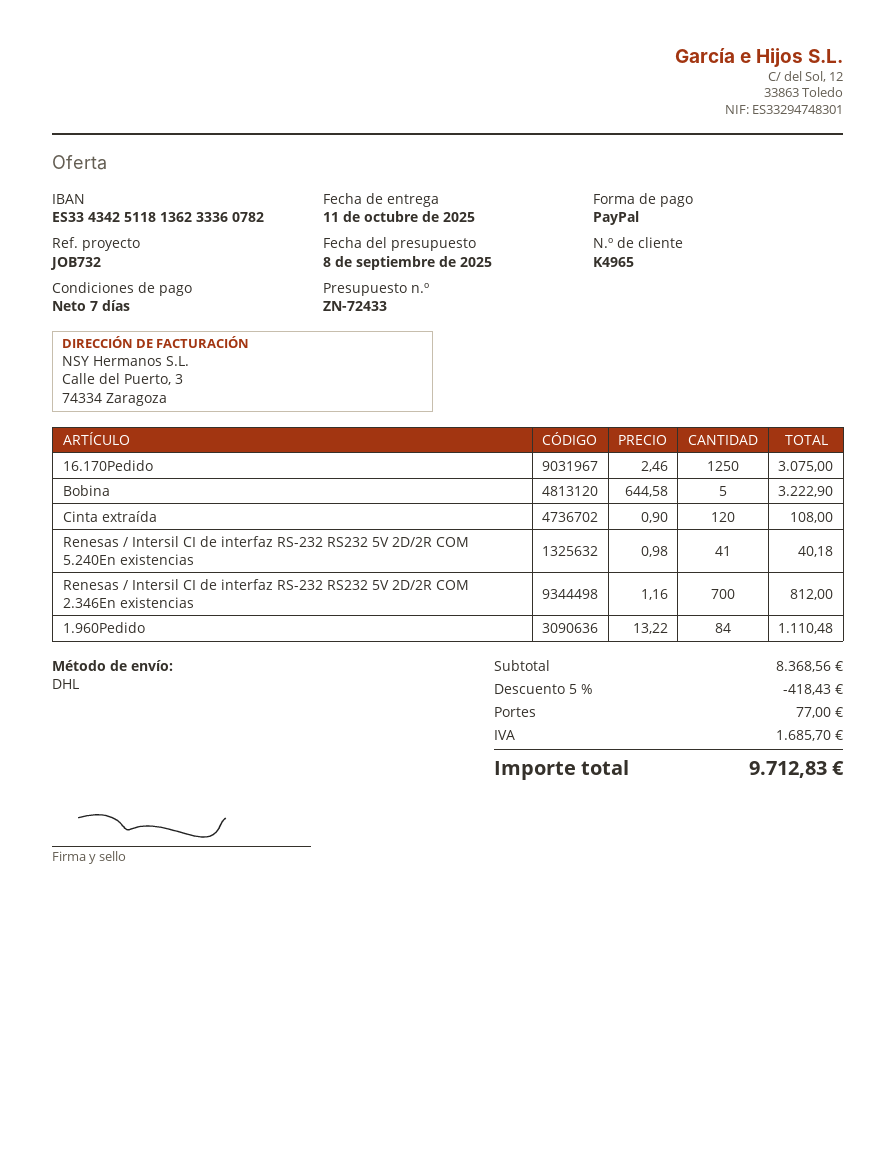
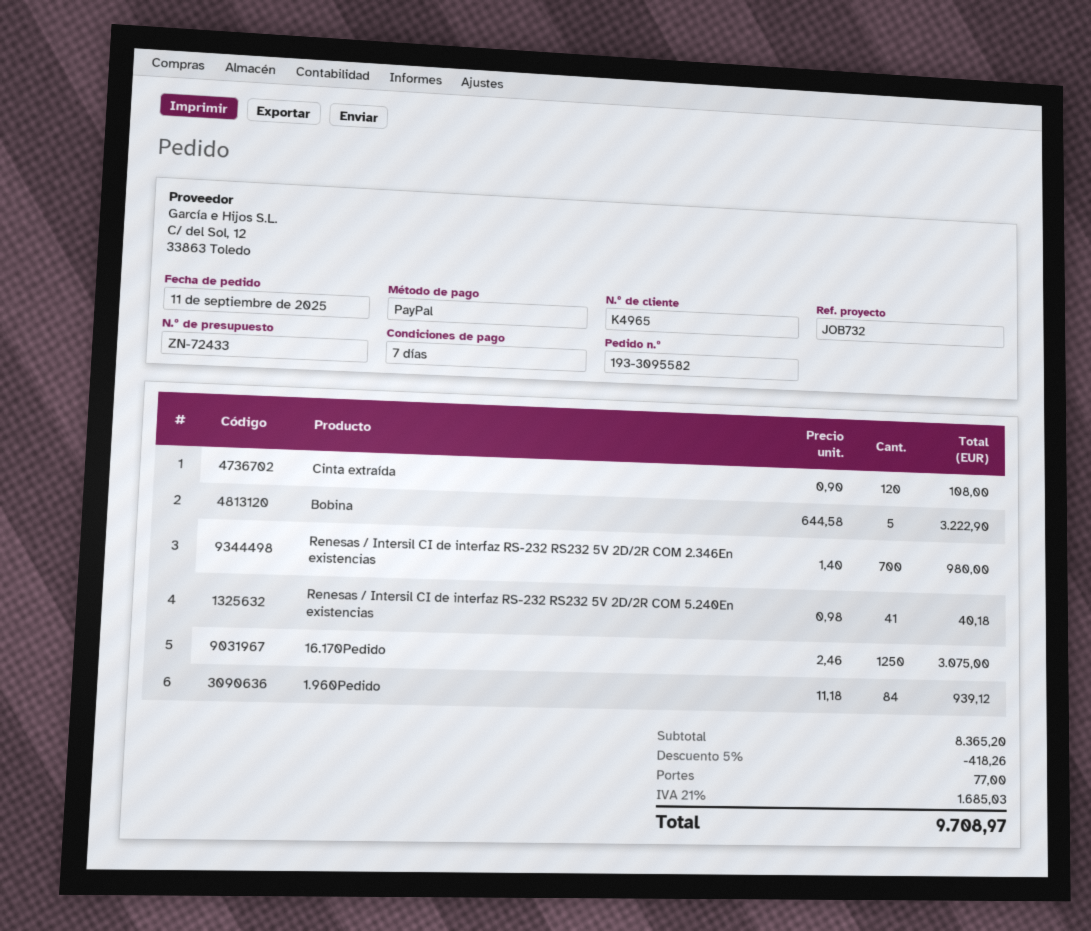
Renesas / Intersil CI de interfaz RS-232 RS232 5V 2D/2R COM 2.346En existencias: 700 x 1.16 = 812.00 -> 700 x 1.40 = 980.00
1.960Pedido: 84 x 13.22 = 1110.48 -> 84 x 11.18 = 939.12
subtotal: 8368.56 -> 8365.20
discount: 5% = 418.43 -> 5% = 418.26
tax: 1685.70 -> 1685.03
total: 9712.83 -> 9708.97

